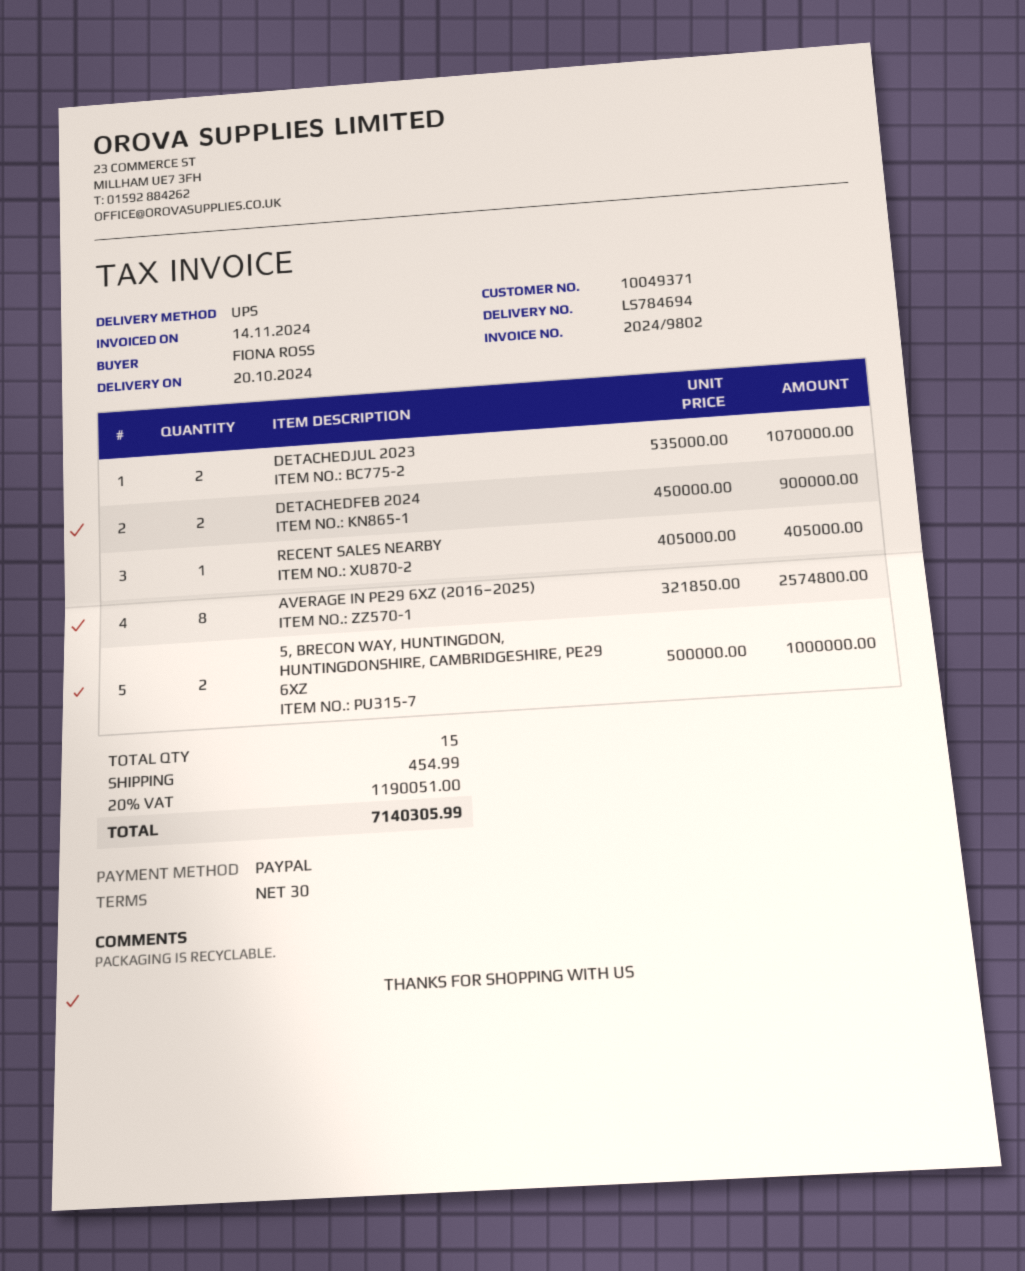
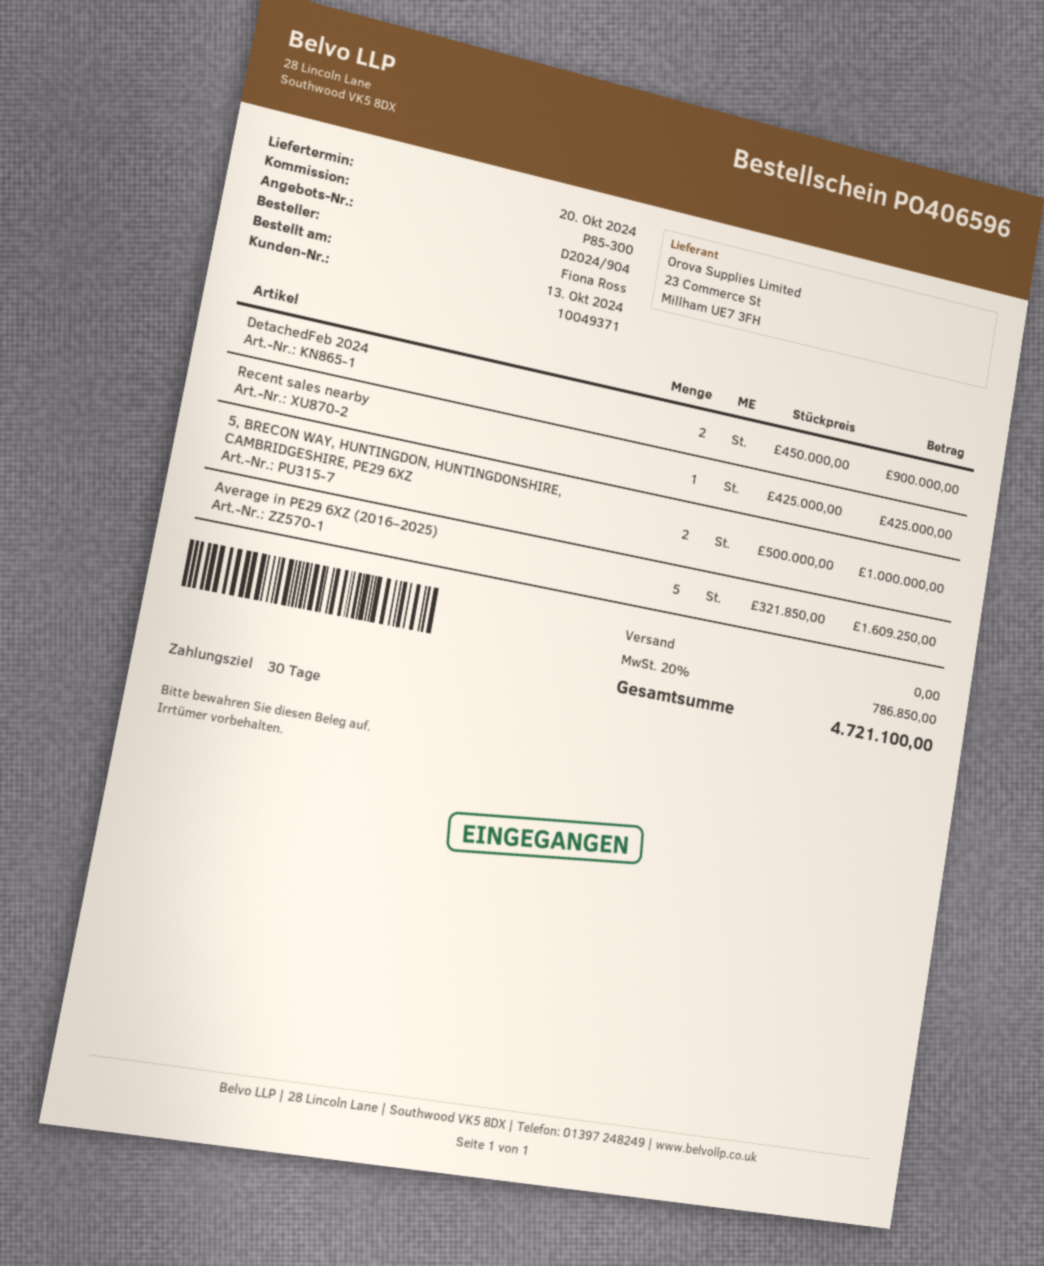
DETACHEDJUL 2023: 2 x 535000.00 = 1070000.00 -> none
RECENT SALES NEARBY: 1 x 405000.00 = 405000.00 -> 1 x 425000.00 = 425000.00
AVERAGE IN PE29 6XZ (2016–2025): 8 x 321850.00 = 2574800.00 -> 5 x 321850.00 = 1609250.00
shipping: 454.99 -> 0.00
tax: 20% = 1190051.00 -> 20% = 786850.00
total: 7140305.99 -> 4721100.00

